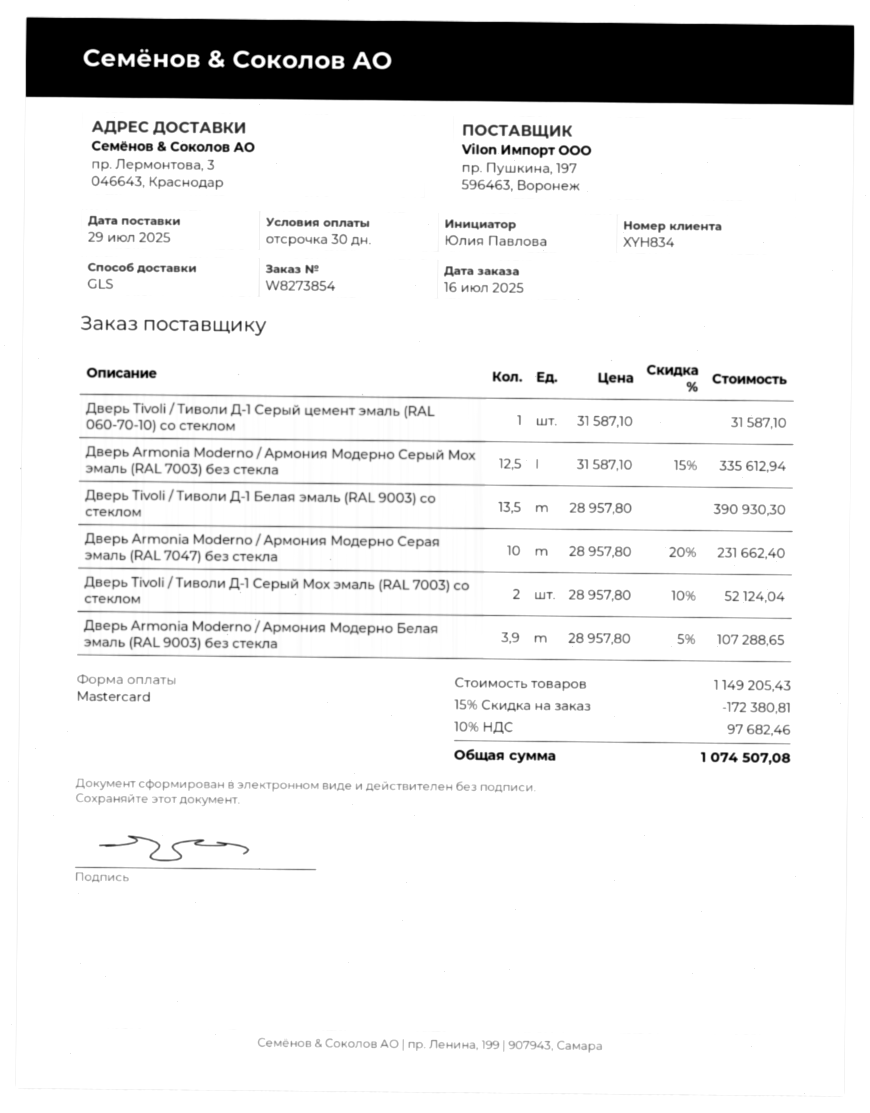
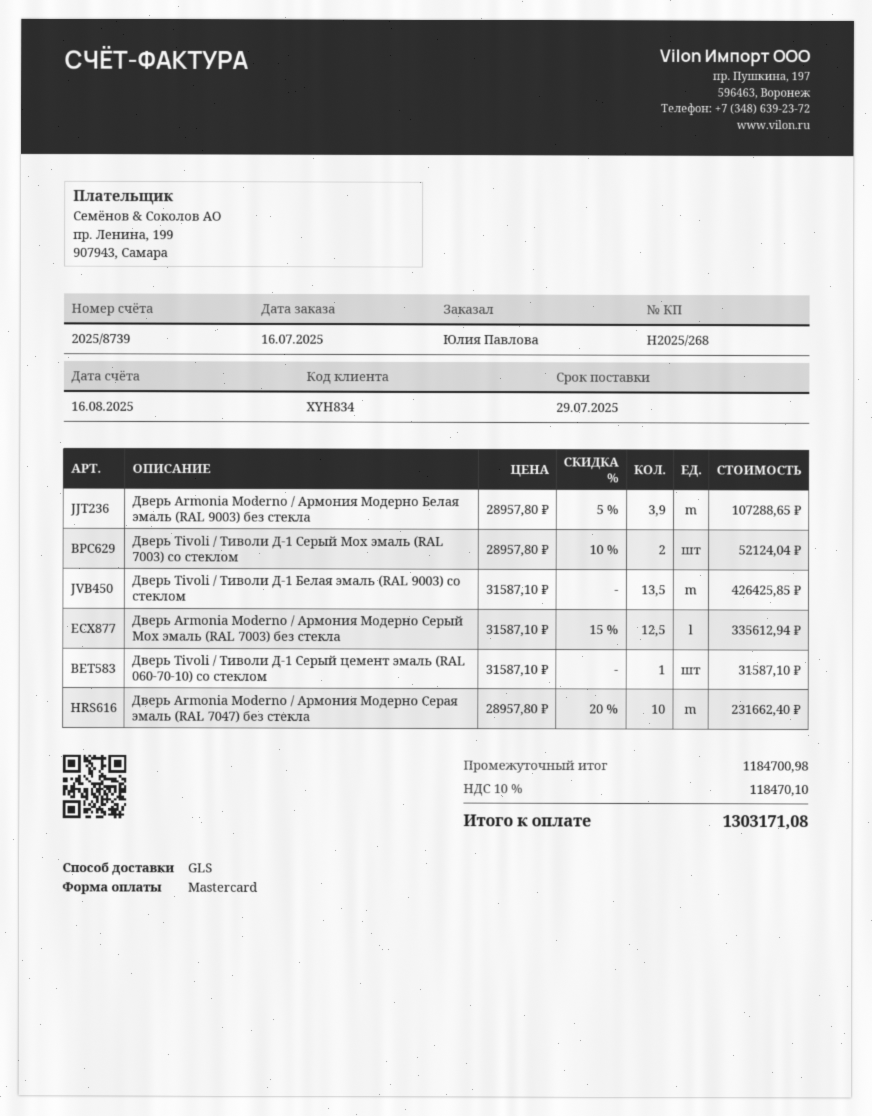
Дверь Tivoli / Тиволи Д-1 Белая эмаль (RAL 9003) со стеклом: 13.5 x 28957.80 = 390930.30 -> 13.5 x 31587.10 = 426425.85
subtotal: 1149205.43 -> 1184700.98
discount: 15% = 172380.81 -> none
tax: 10% = 97682.46 -> 10% = 118470.10
total: 1074507.08 -> 1303171.08

